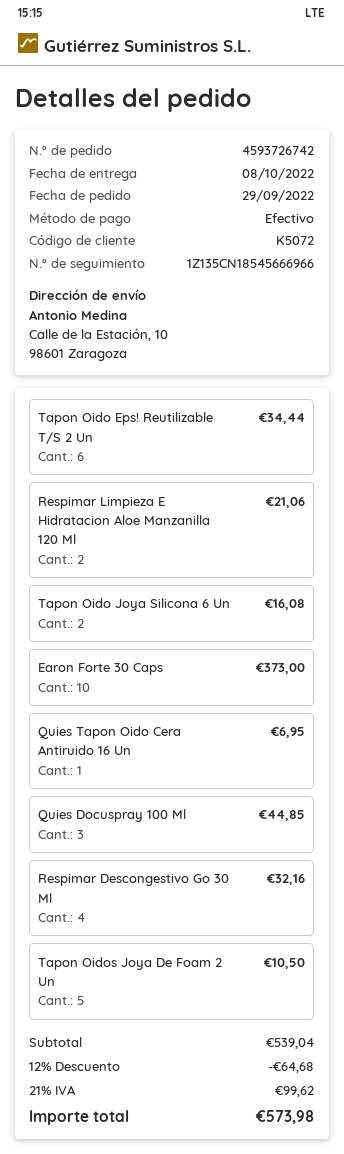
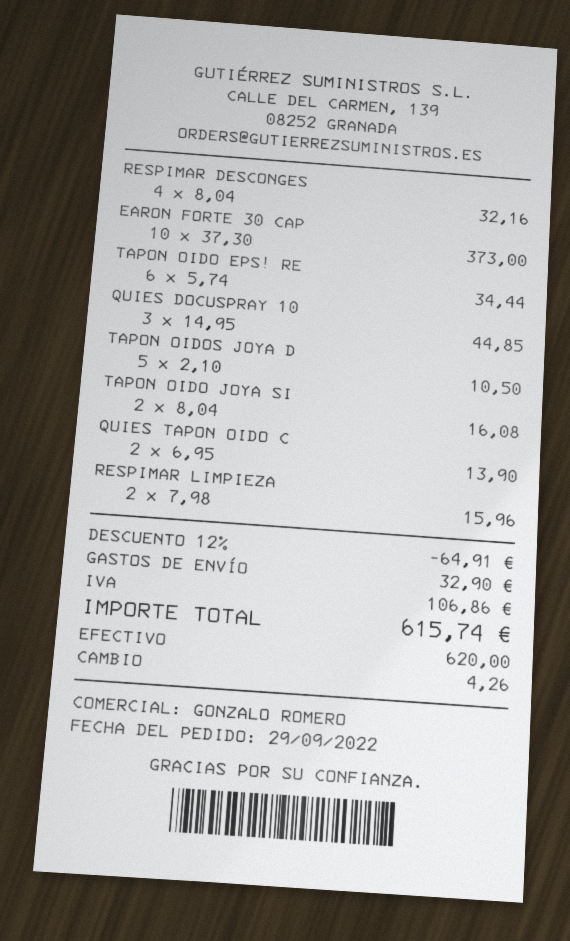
Respimar Limpieza E Hidratacion Aloe Manzanilla 120 Ml: 2 for 21.06 -> 2 for 15.96
Quies Tapon Oido Cera Antiruido 16 Un: 1 for 6.95 -> 2 for 13.90
discount: 12% = 64.68 -> 12% = 64.91
shipping: none -> 32.90
tax: 99.62 -> 106.86
total: 573.98 -> 615.74

